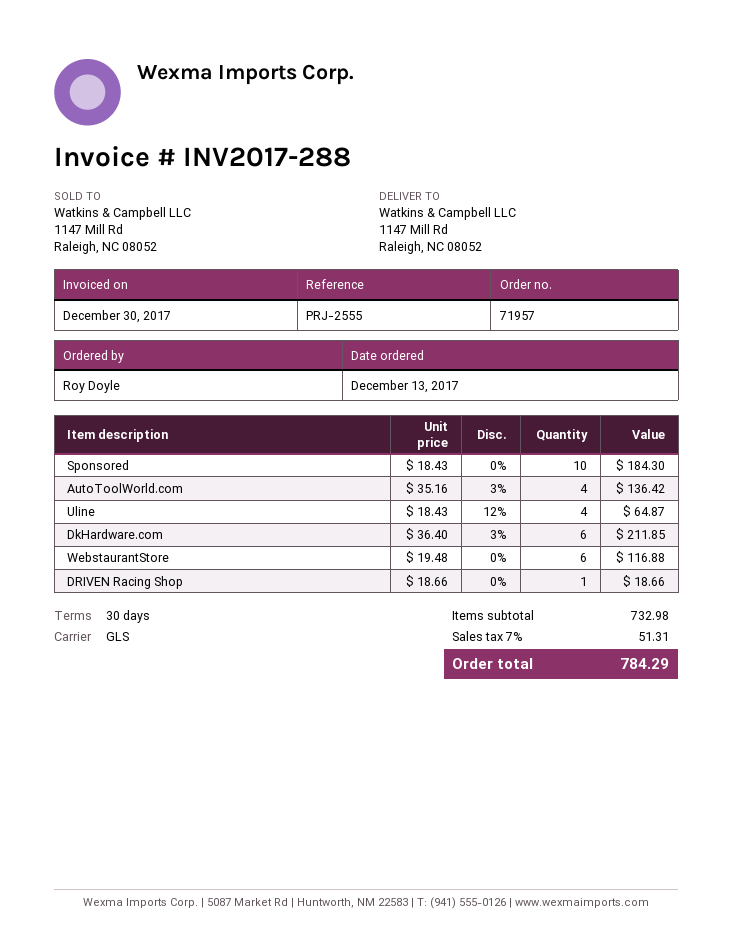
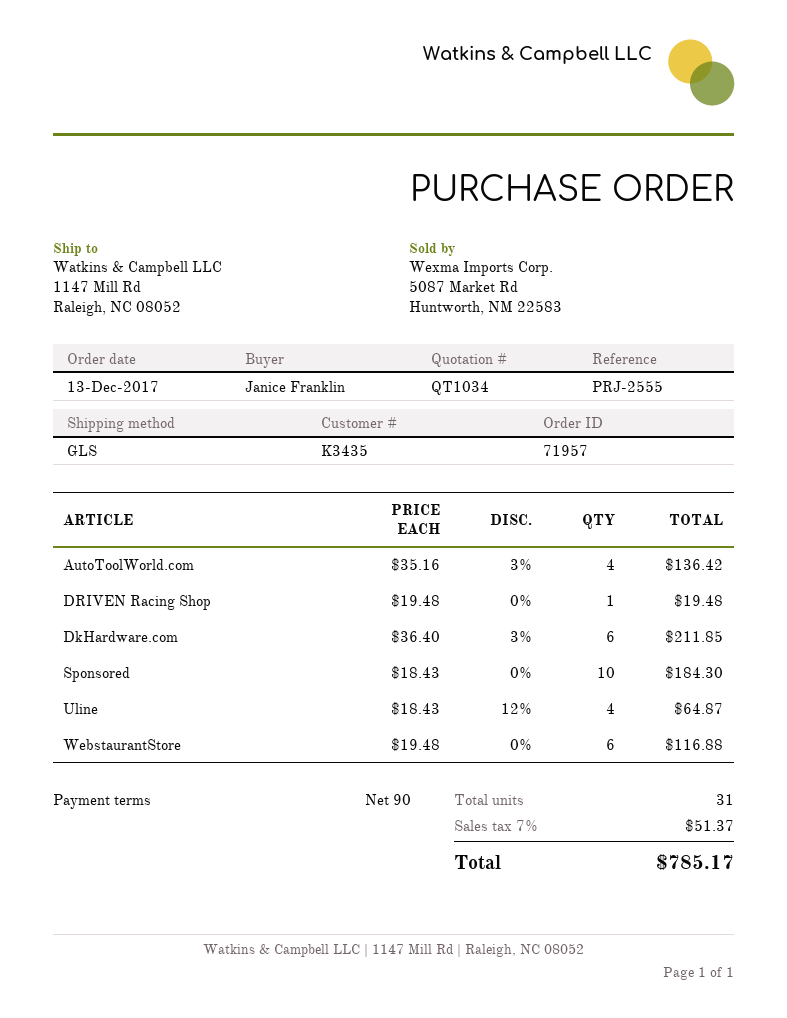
payment terms: 30 days -> 90 days
ordered by: Roy Doyle -> Janice Franklin
DRIVEN Racing Shop: 1 x 18.66 = 18.66 -> 1 x 19.48 = 19.48
tax: 7% = 51.31 -> 7% = 51.37
total: 784.29 -> 785.17

